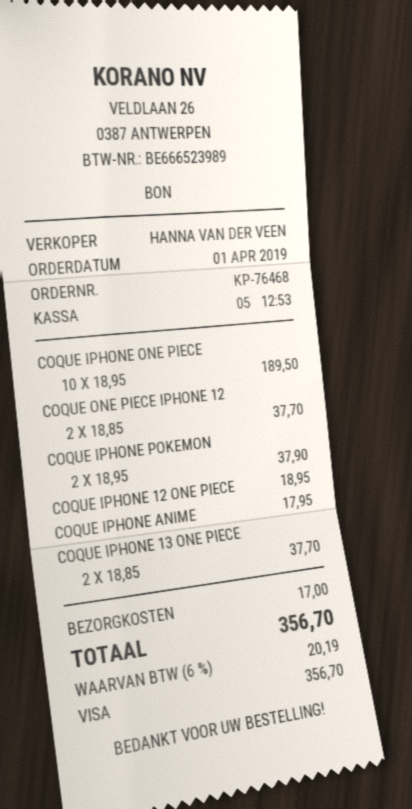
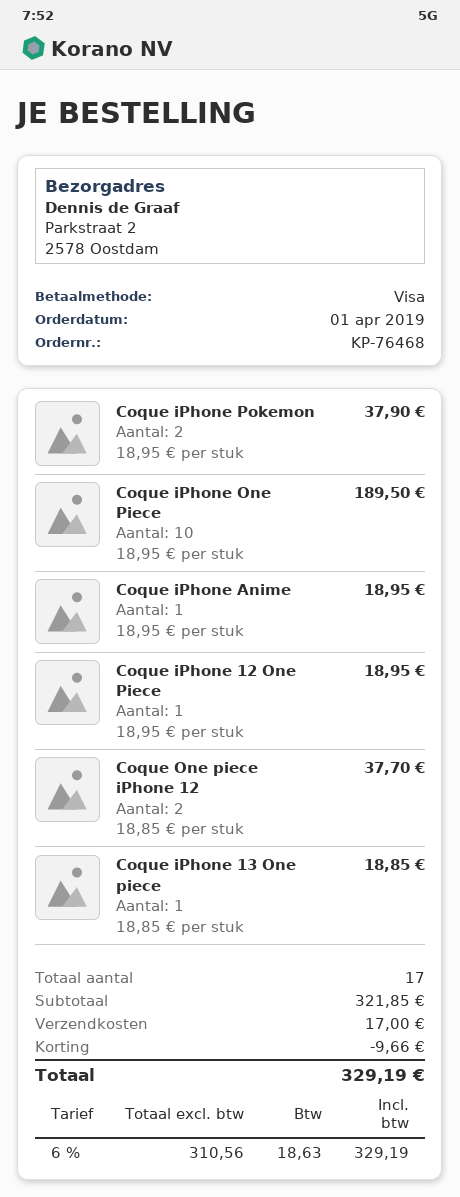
COQUE IPHONE ANIME: 1 x 17.95 = 17.95 -> 1 x 18.95 = 18.95
COQUE IPHONE 13 ONE PIECE: 2 x 18.85 = 37.70 -> 1 x 18.85 = 18.85
discount: none -> 9.66
tax: 6% = 20.19 -> 6% = 18.63
total: 356.70 -> 329.19

